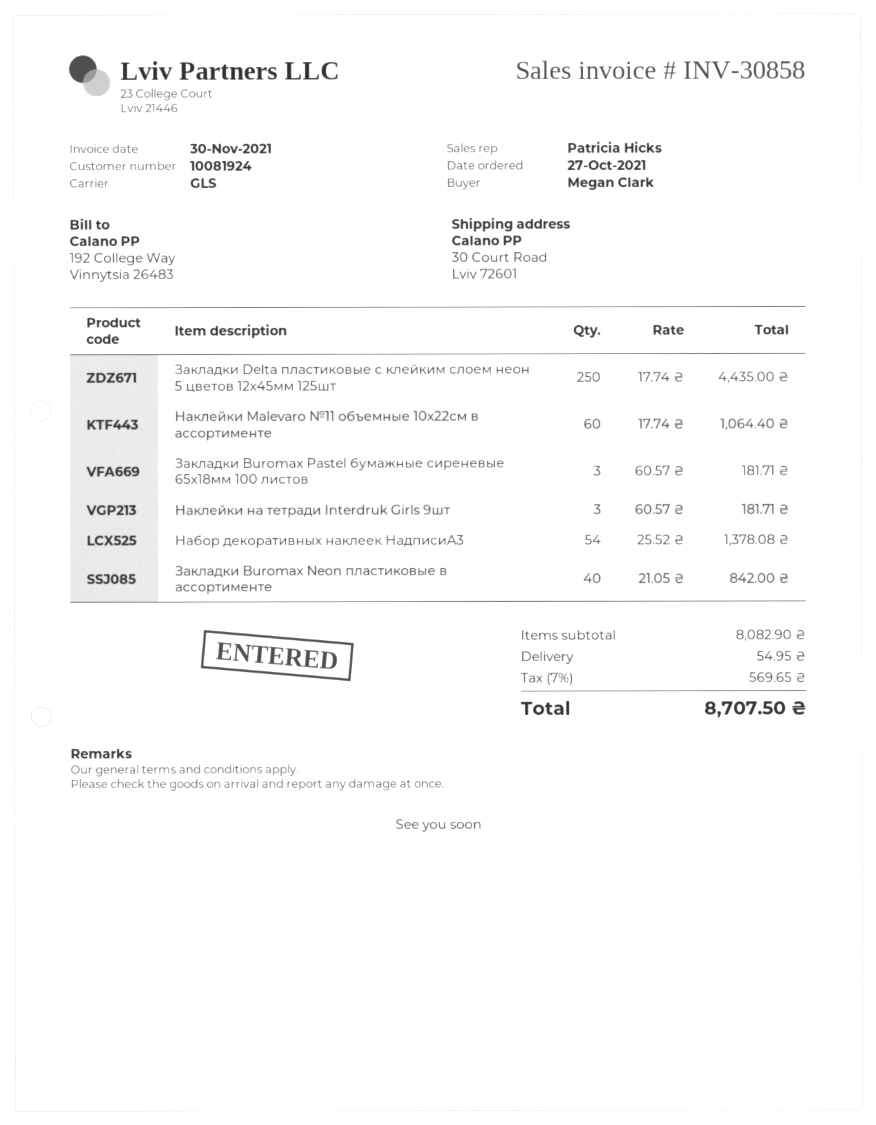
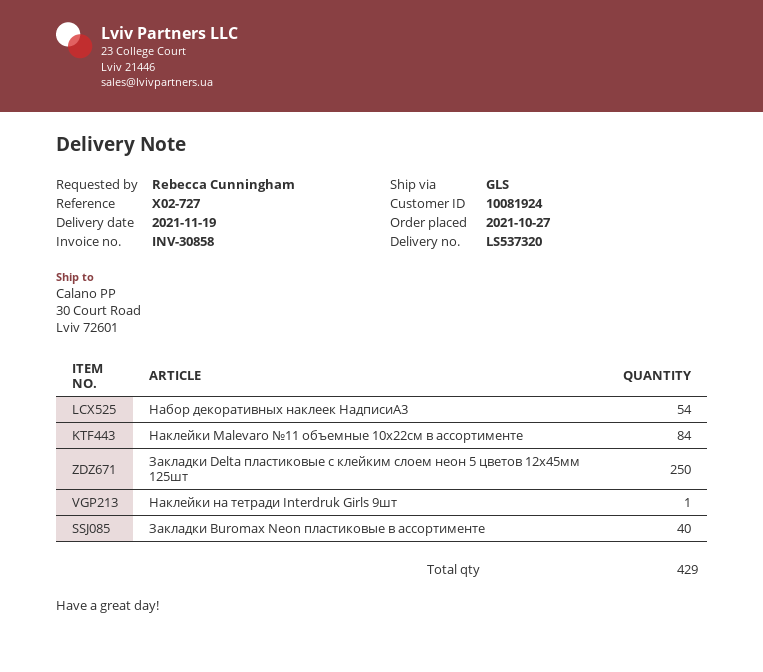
ordered by: Megan Clark -> Rebecca Cunningham
Наклейки Маlevaro №11 объемные 10х22см в ассортименте: 60 -> 84
Закладки Buromax Pastel бумажные сиреневые 65x18мм 100 листов: 3 -> none
Наклейки на тетради Interdruk Girls 9шт: 3 -> 1

